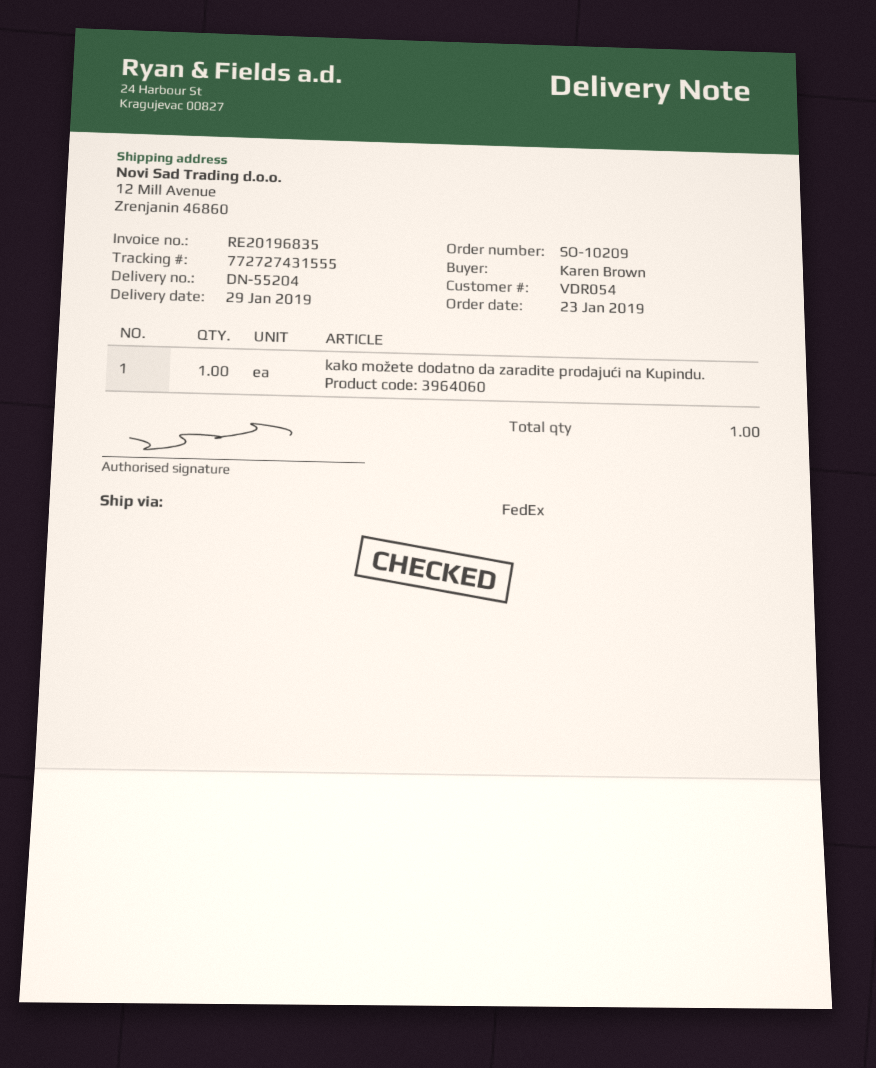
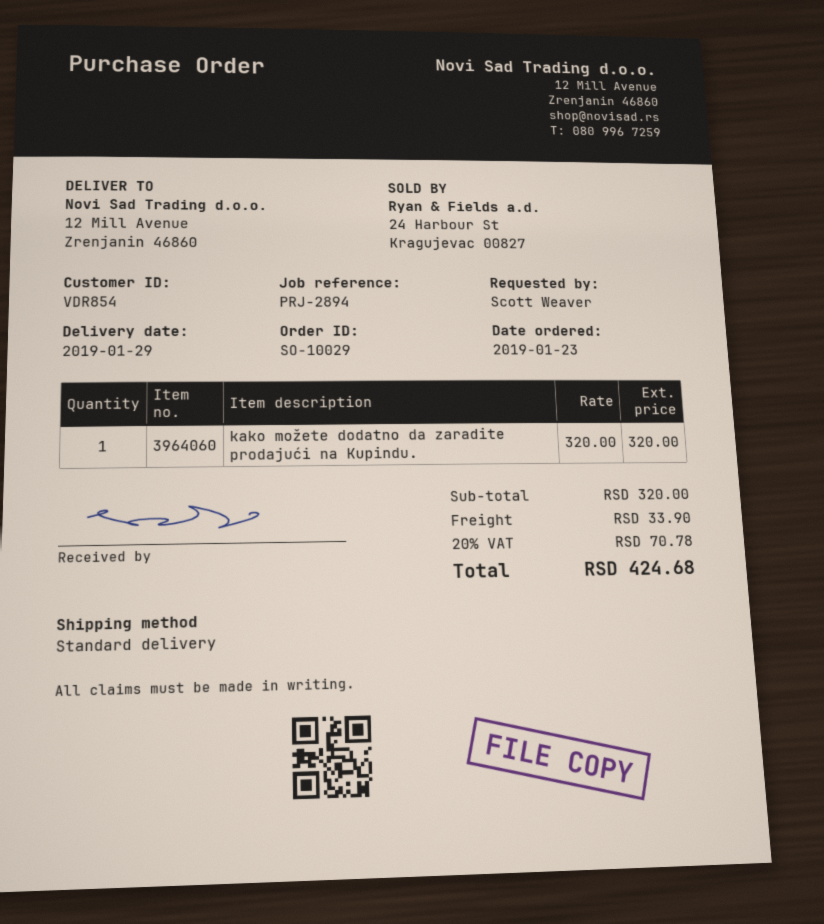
order number: SO-10209 -> SO-10029
customer number: VDR054 -> VDR854
ordered by: Karen Brown -> Scott Weaver
shipping method: FedEx -> standard

